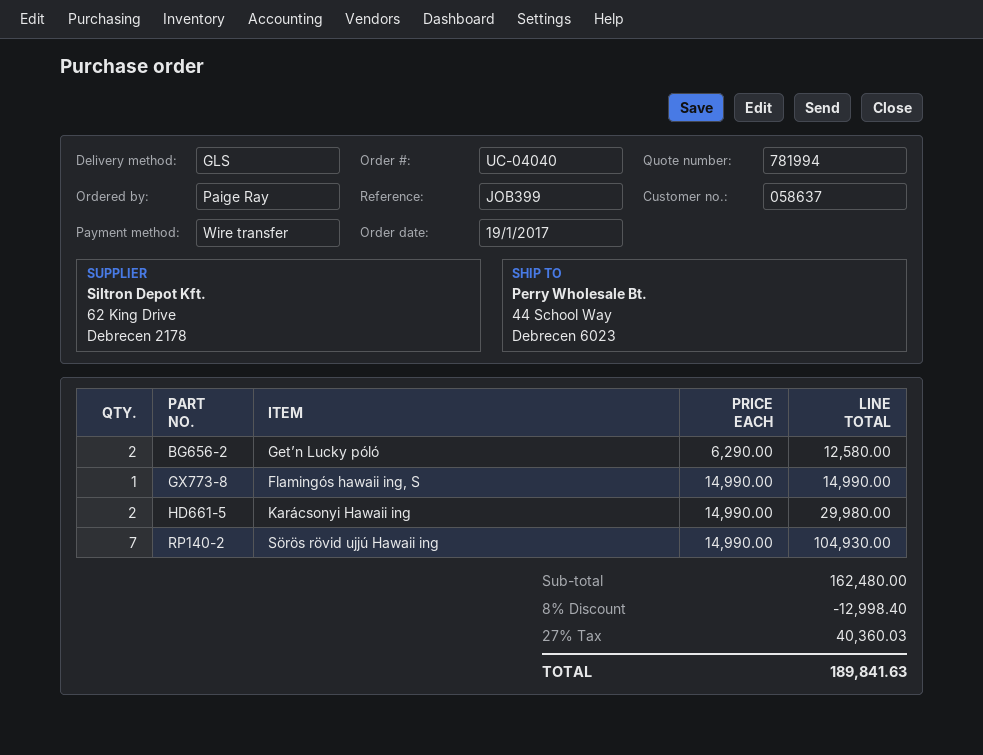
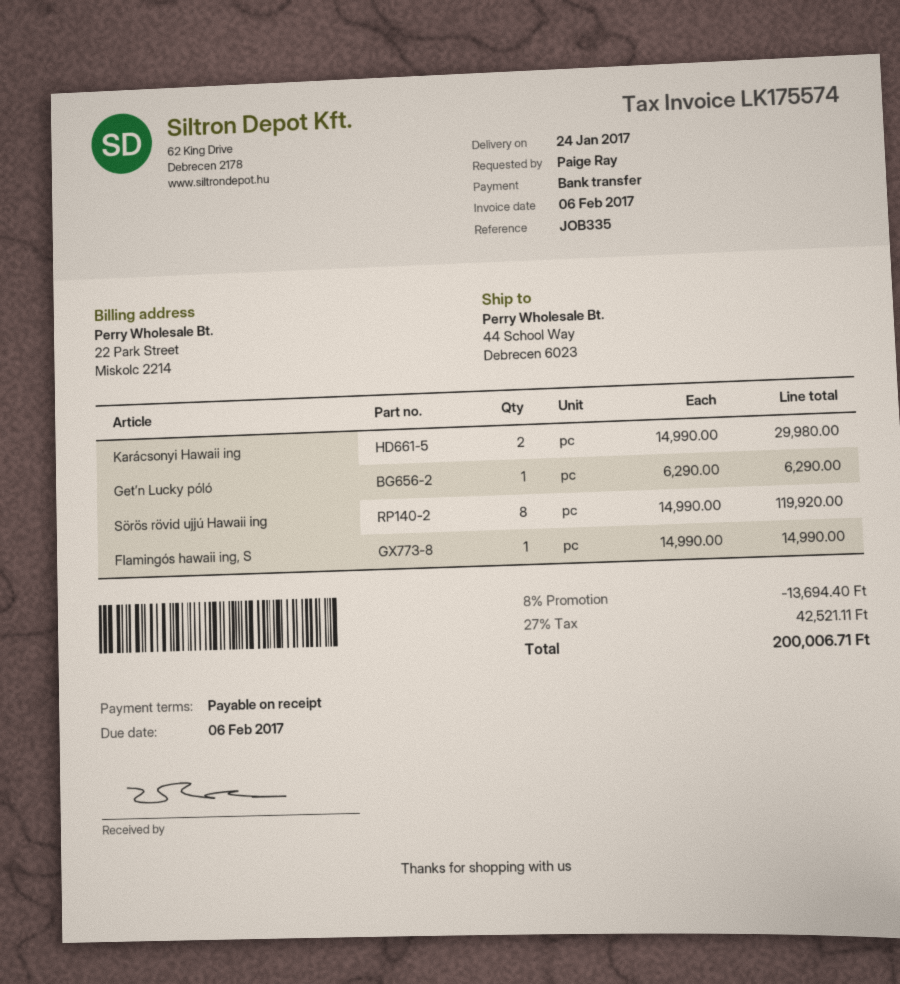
reference: JOB399 -> JOB335
Get’n Lucky póló: 2 x 6290.00 = 12580.00 -> 1 x 6290.00 = 6290.00
Sörös rövid ujjú Hawaii ing: 7 x 14990.00 = 104930.00 -> 8 x 14990.00 = 119920.00
discount: 8% = 12998.40 -> 8% = 13694.40
tax: 27% = 40360.03 -> 27% = 42521.11
total: 189841.63 -> 200006.71

